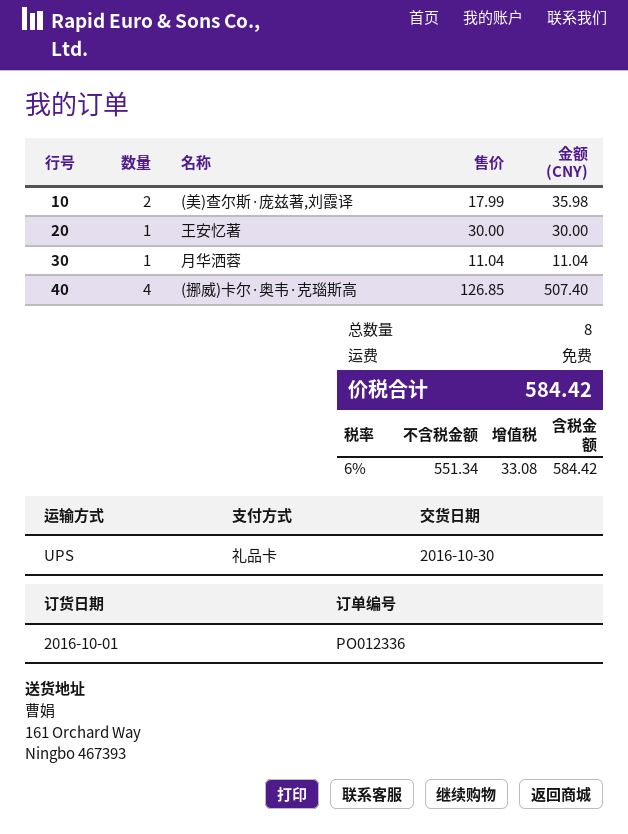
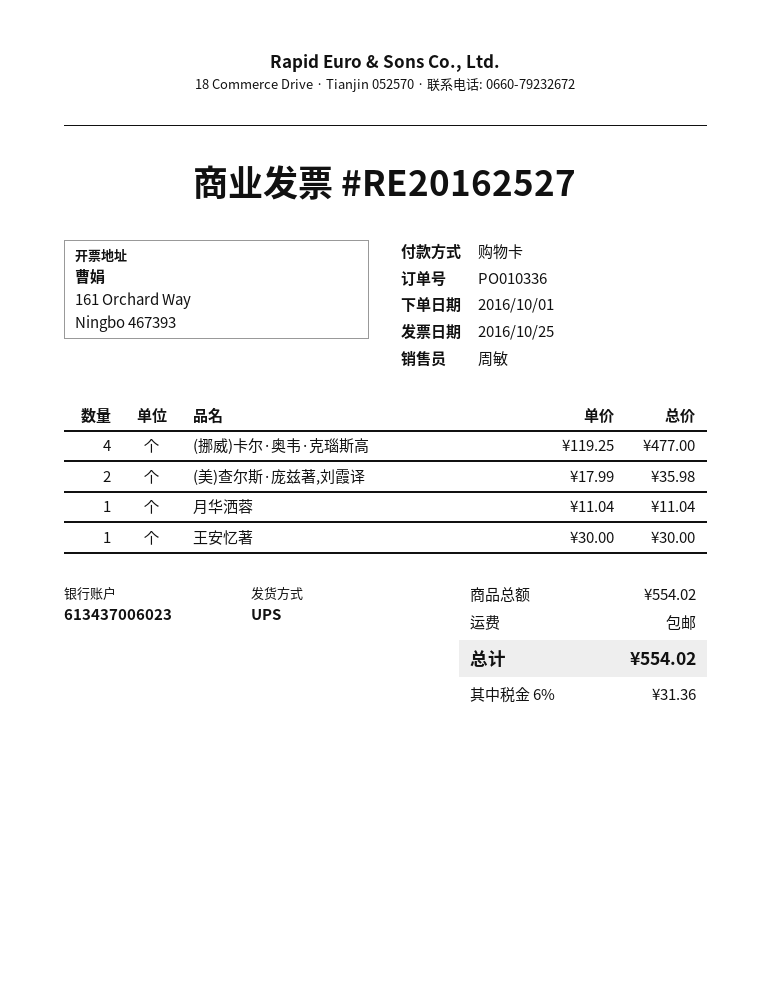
order number: PO012336 -> PO010336
(挪威)卡尔·奥韦·克瑙斯高: 4 x 126.85 = 507.40 -> 4 x 119.25 = 477.00
tax: 6% = 33.08 -> 6% = 31.36
total: 584.42 -> 554.02

